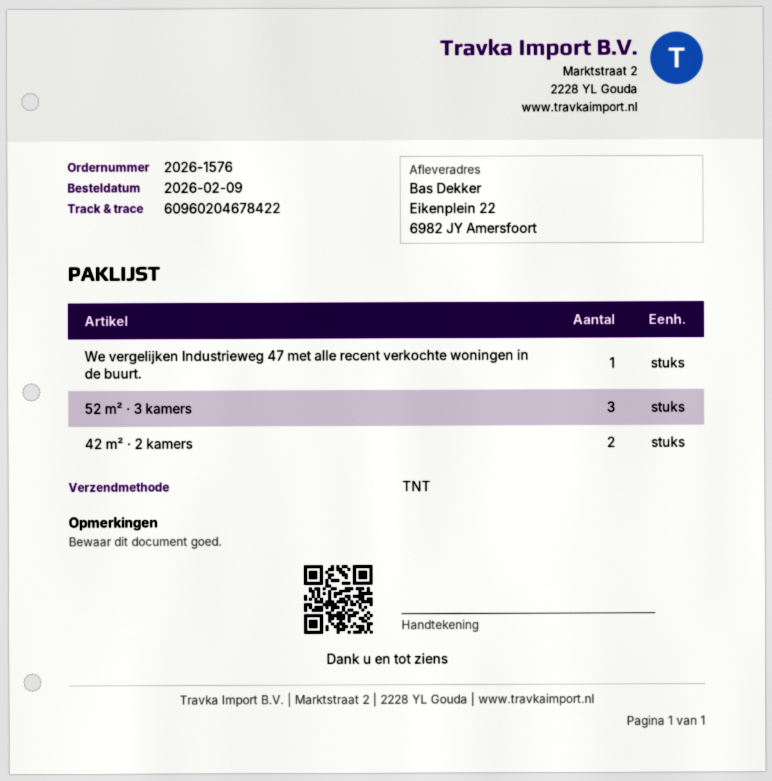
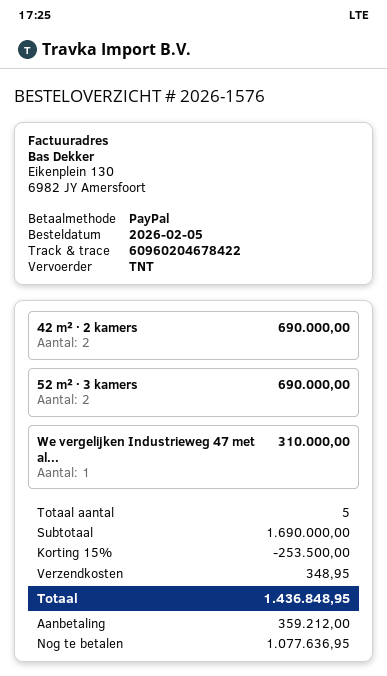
order date: 2026-02-09 -> 2026-02-05
52 m² · 3 kamers: 3 -> 2

